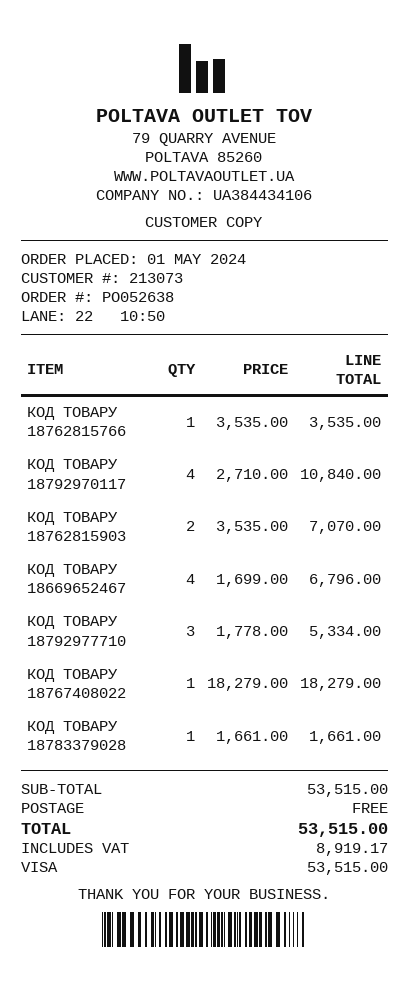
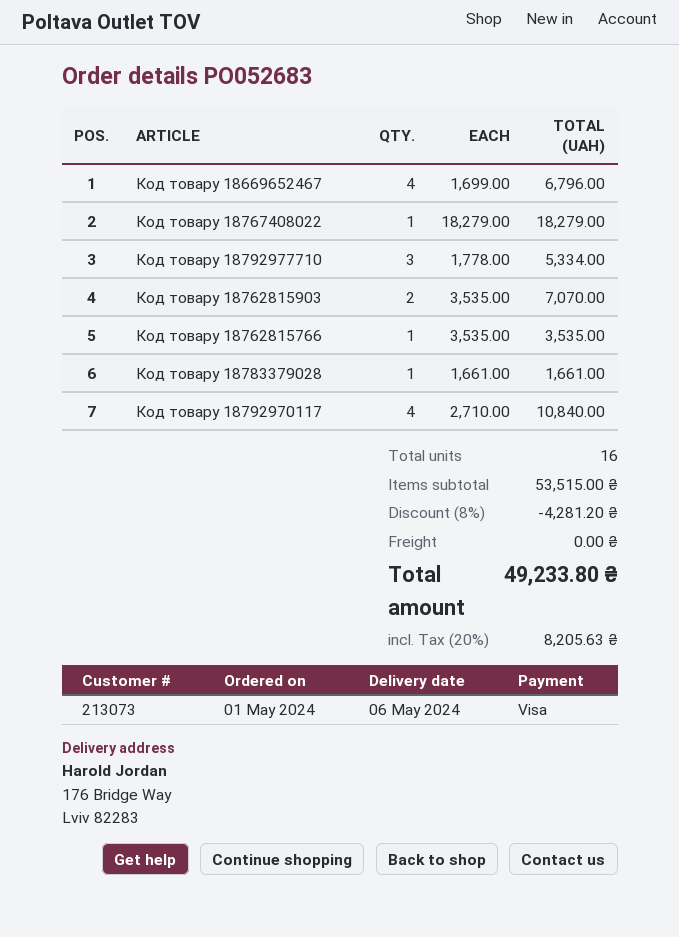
order number: PO052638 -> PO052683
discount: none -> 8% = 4281.20
tax: 8919.17 -> 8205.63
total: 53515.00 -> 49233.80

